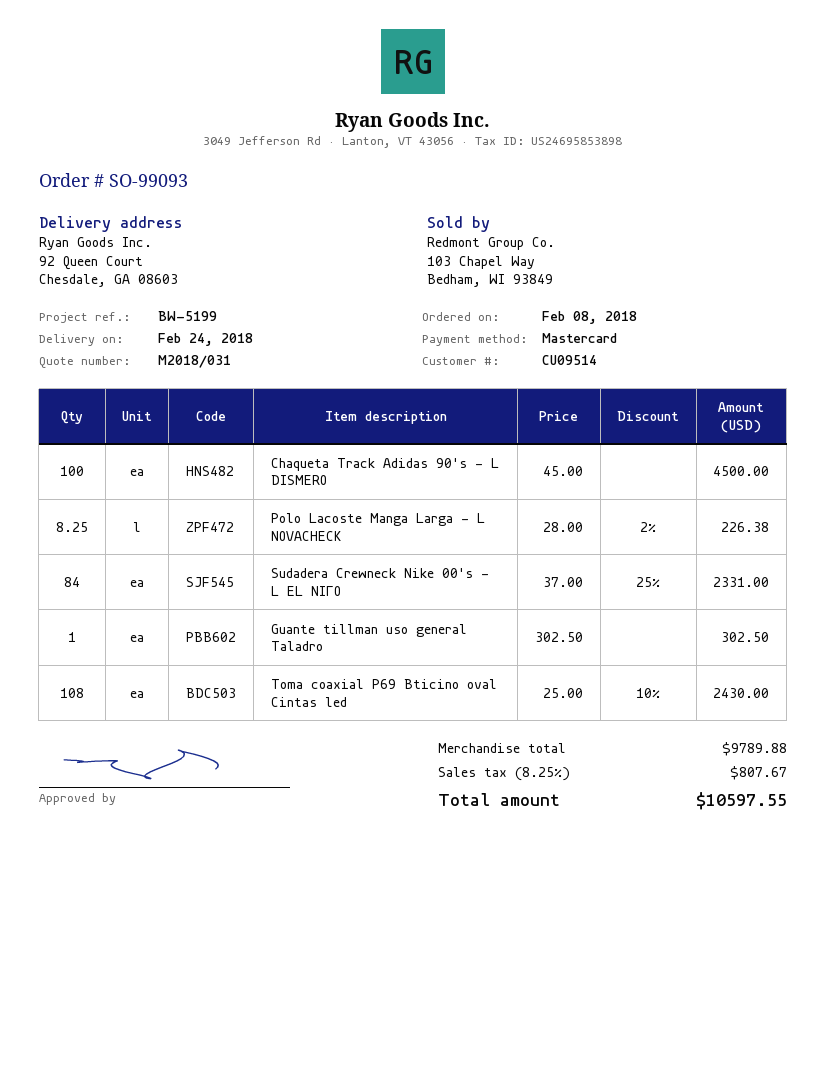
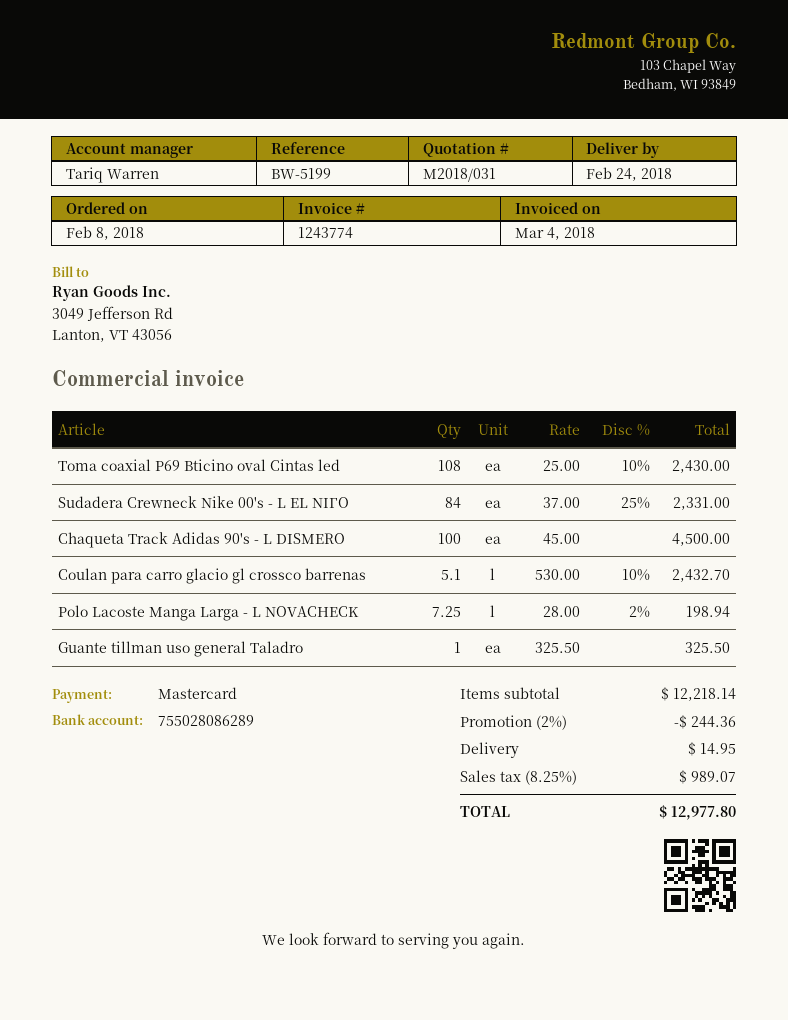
Polo Lacoste Manga Larga - L NOVACHECK: 8.25 x 28.00 - 2% = 226.38 -> 7.25 x 28.00 - 2% = 198.94
Guante tillman uso general Taladro: 1 x 302.50 = 302.50 -> 1 x 325.50 = 325.50
Coulan para carro glacio gl crossco barrenas: none -> 5.1 x 530.00 - 10% = 2432.70
subtotal: 9789.88 -> 12218.14
discount: none -> 2% = 244.36
shipping: none -> 14.95
tax: 8.25% = 807.67 -> 8.25% = 989.07
total: 10597.55 -> 12977.80

